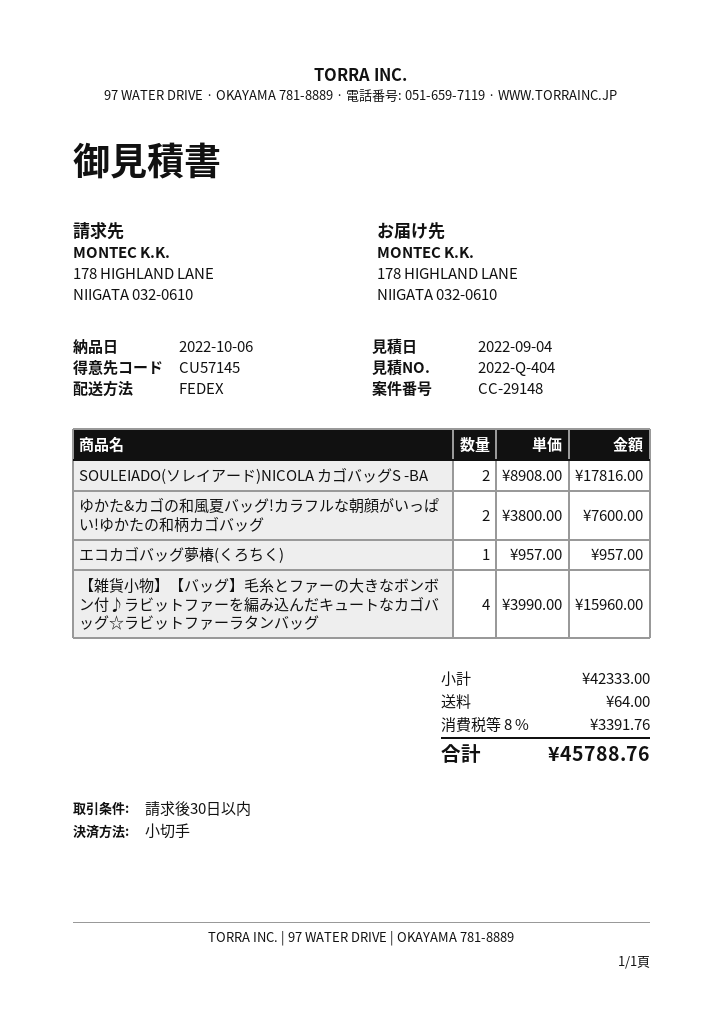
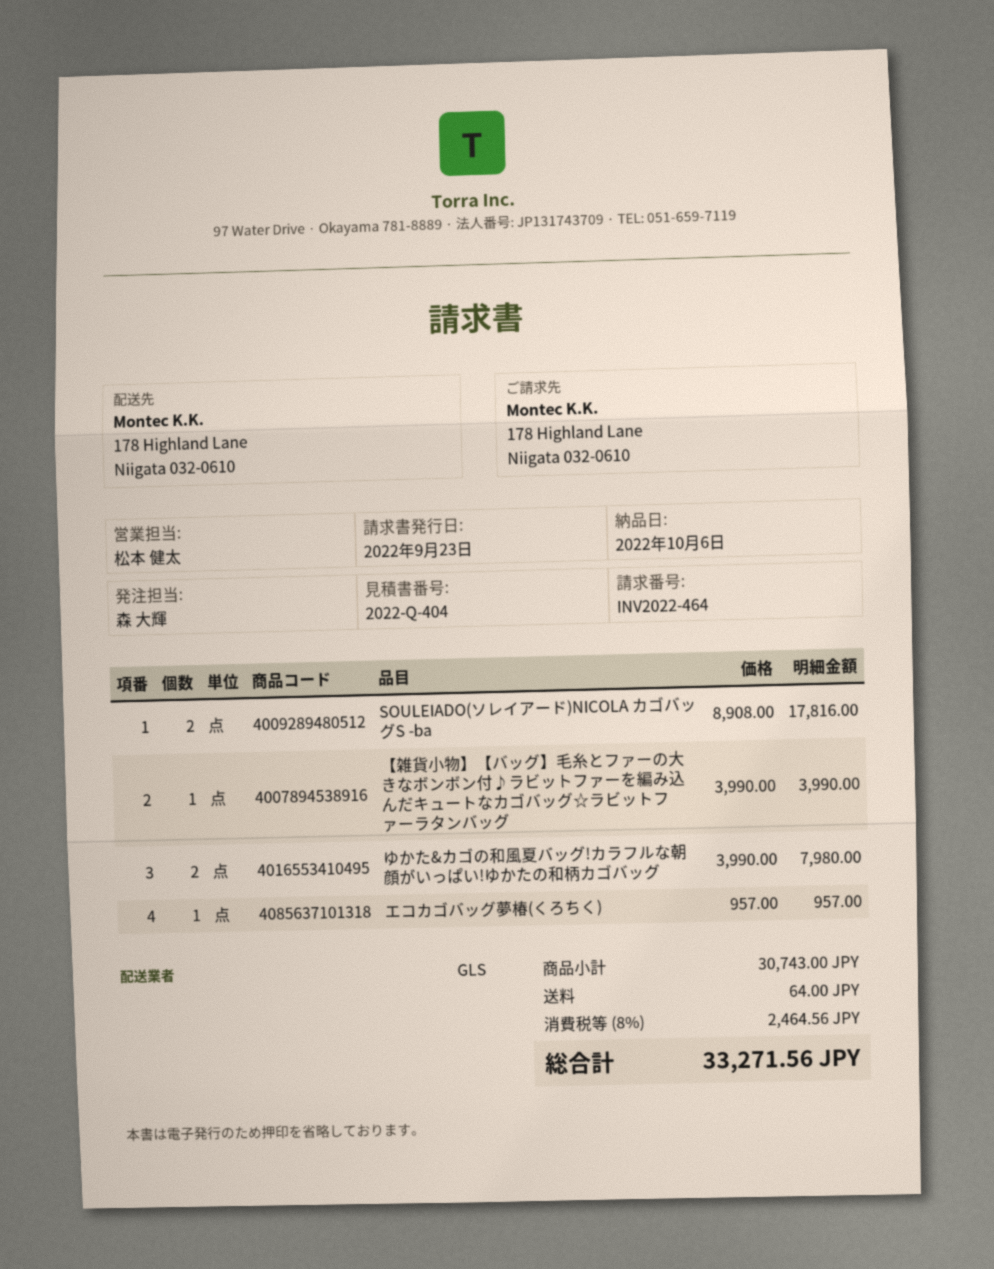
shipping method: FedEx -> GLS
ゆかた&カゴの和風夏バッグ!カラフルな朝顔がいっぱい!ゆかたの和柄カゴバッグ: 2 x 3800.00 = 7600.00 -> 2 x 3990.00 = 7980.00
【雑貨小物】【バッグ】毛糸とファーの大きなボンボン付♪ラビットファーを編み込んだキュートなカゴバッグ☆ラビットファーラタンバッグ: 4 x 3990.00 = 15960.00 -> 1 x 3990.00 = 3990.00
subtotal: 42333.00 -> 30743.00
tax: 8% = 3391.76 -> 8% = 2464.56
total: 45788.76 -> 33271.56

